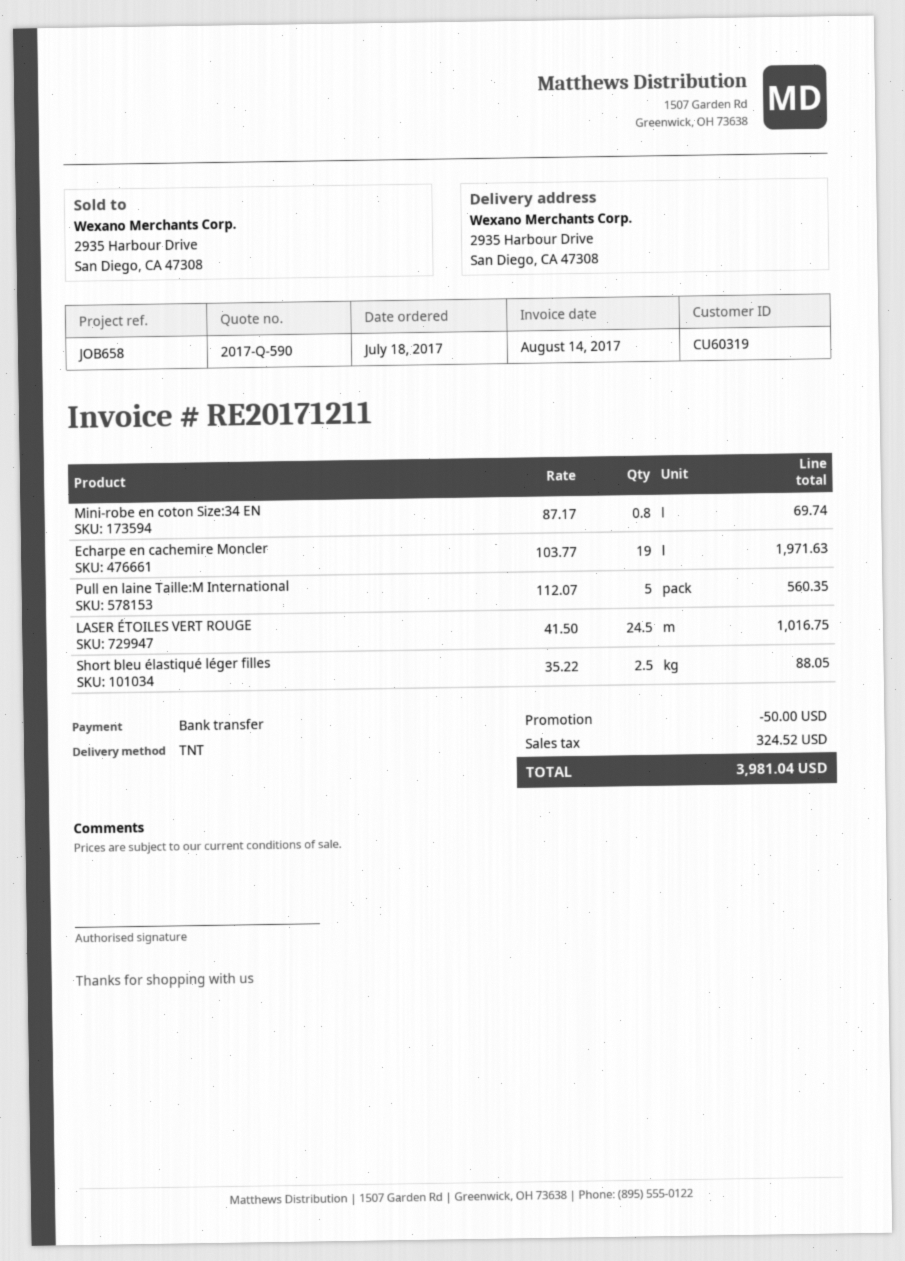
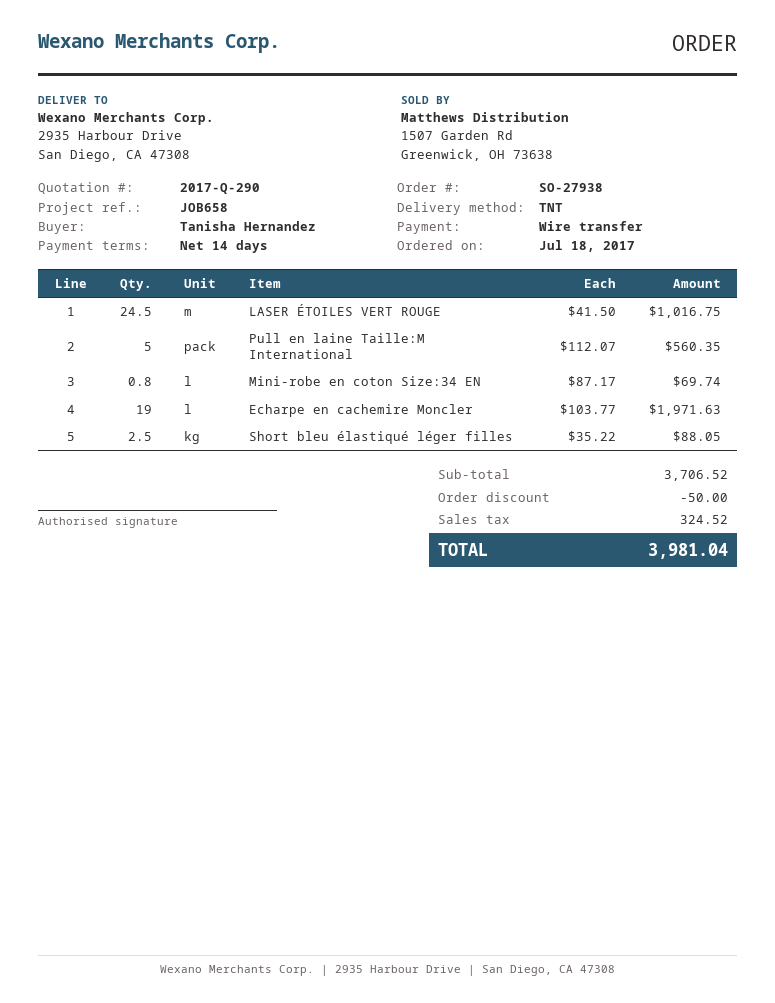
quote number: 2017-Q-590 -> 2017-Q-290

